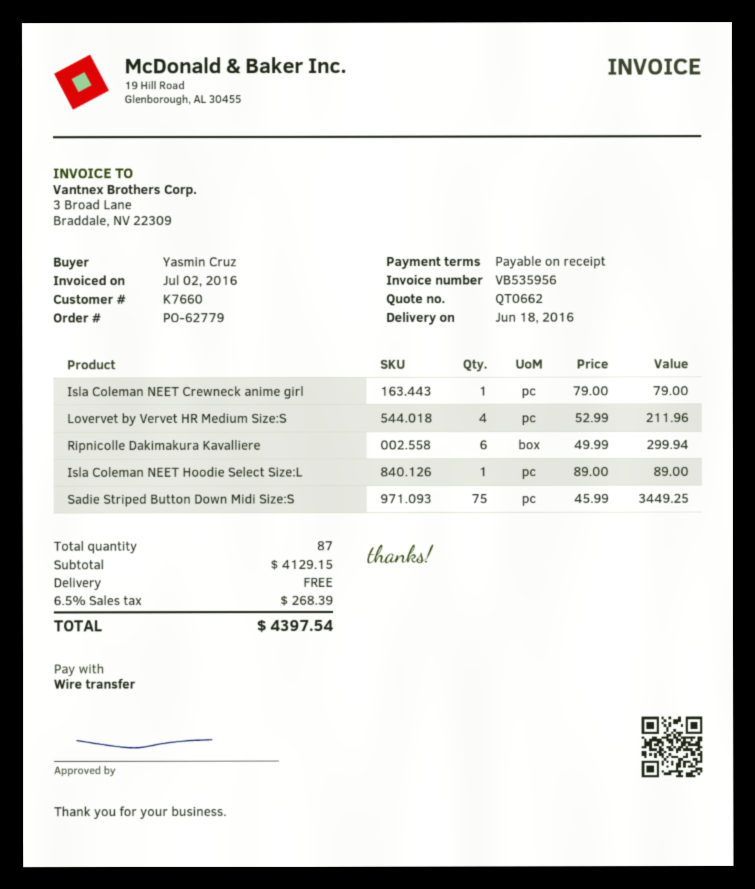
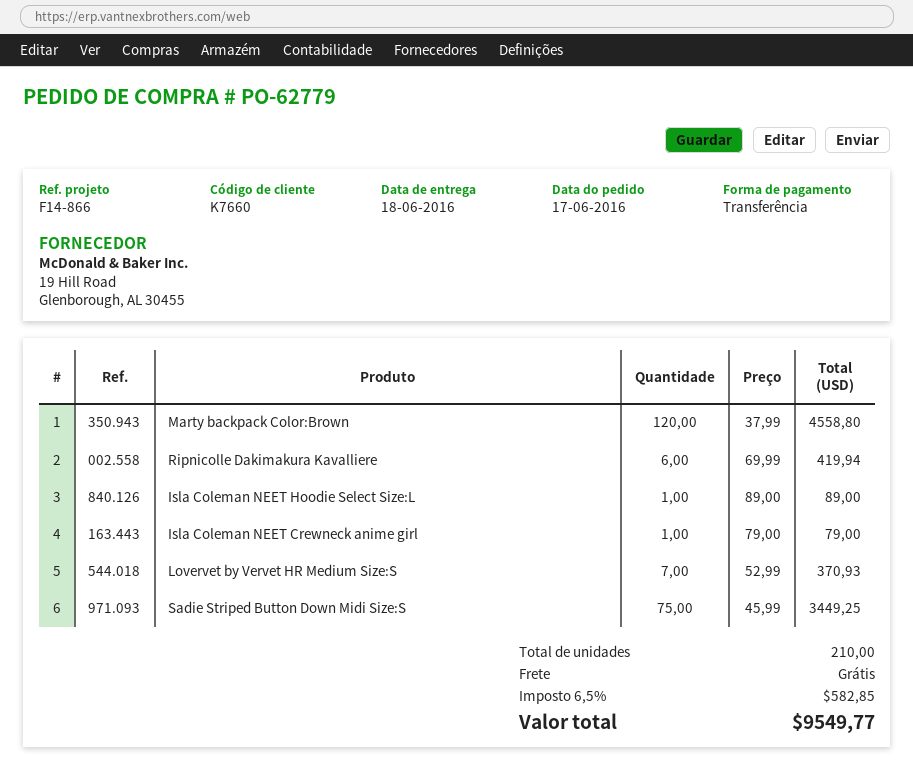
Lovervet by Vervet HR Medium Size:S: 4 x 52.99 = 211.96 -> 7 x 52.99 = 370.93
Ripnicolle Dakimakura Kavalliere: 6 x 49.99 = 299.94 -> 6 x 69.99 = 419.94
Marty backpack Color:Brown: none -> 120 x 37.99 = 4558.80
total quantity: 87 -> 210
tax: 6.5% = 268.39 -> 6.5% = 582.85
total: 4397.54 -> 9549.77

